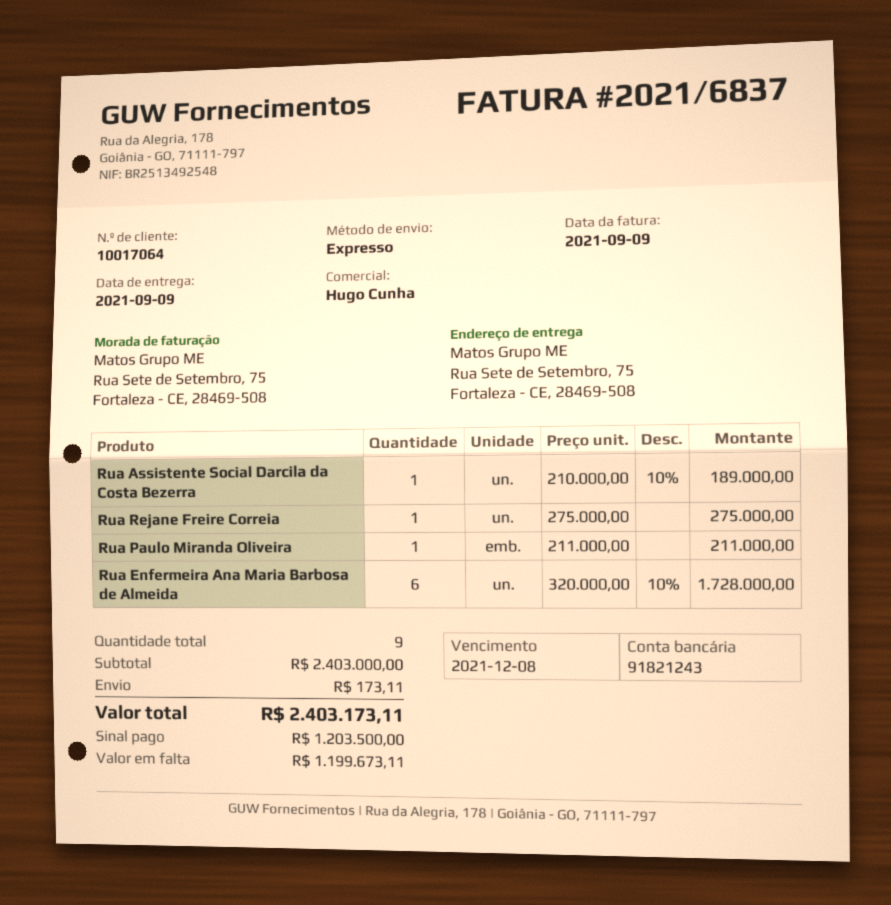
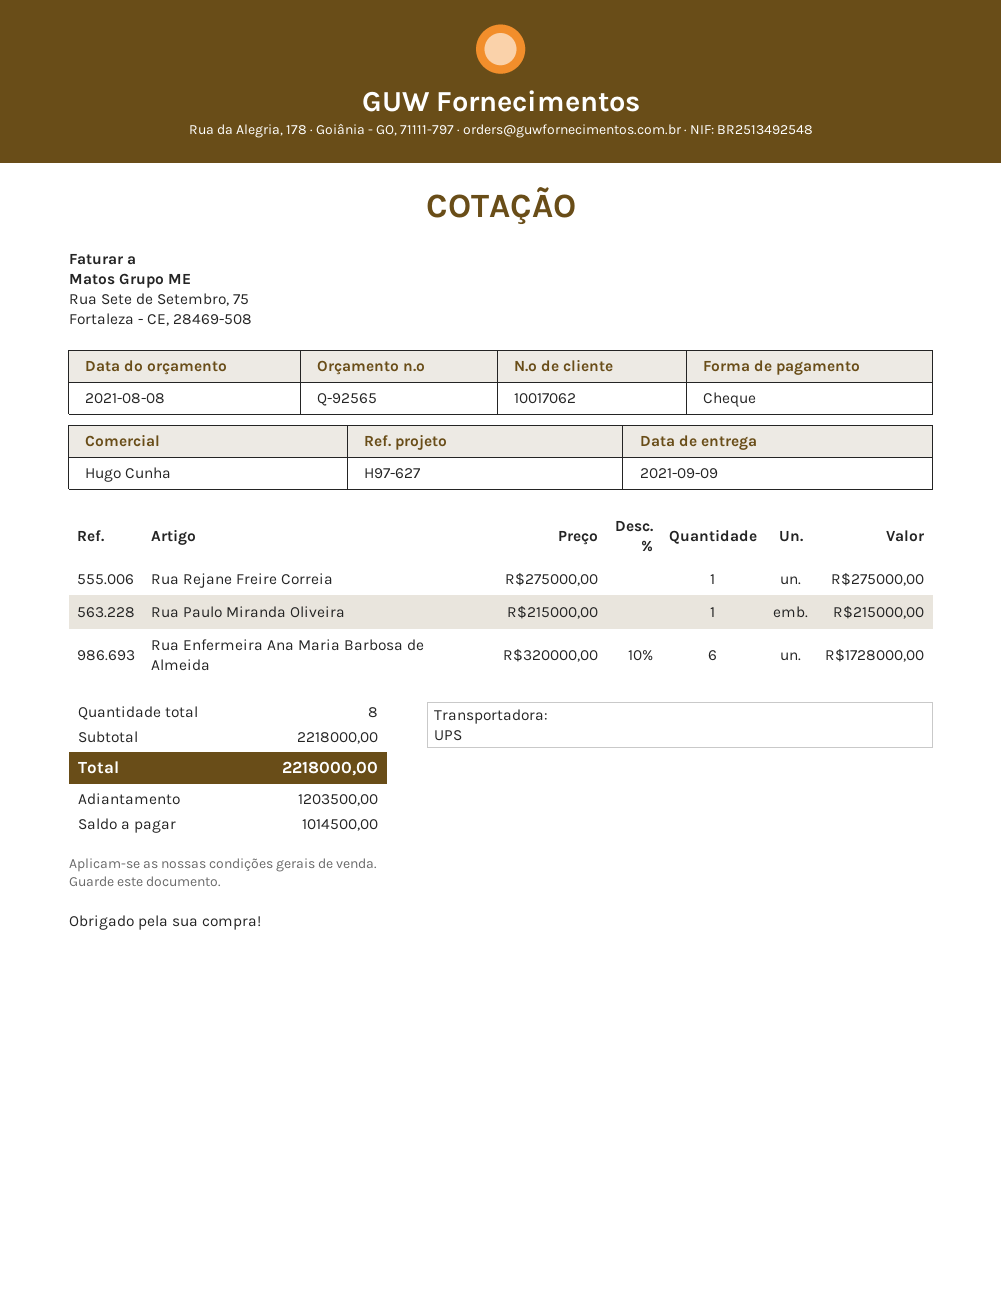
customer number: 10017064 -> 10017062
shipping method: express -> UPS
Rua Assistente Social Darcila da Costa Bezerra: 1 x 210000.00 - 10% = 189000.00 -> none
Rua Paulo Miranda Oliveira: 1 x 211000.00 = 211000.00 -> 1 x 215000.00 = 215000.00
total quantity: 9 -> 8
subtotal: 2403000.00 -> 2218000.00
shipping: 173.11 -> none
total: 2403173.11 -> 2218000.00
balance: 1199673.11 -> 1014500.00

